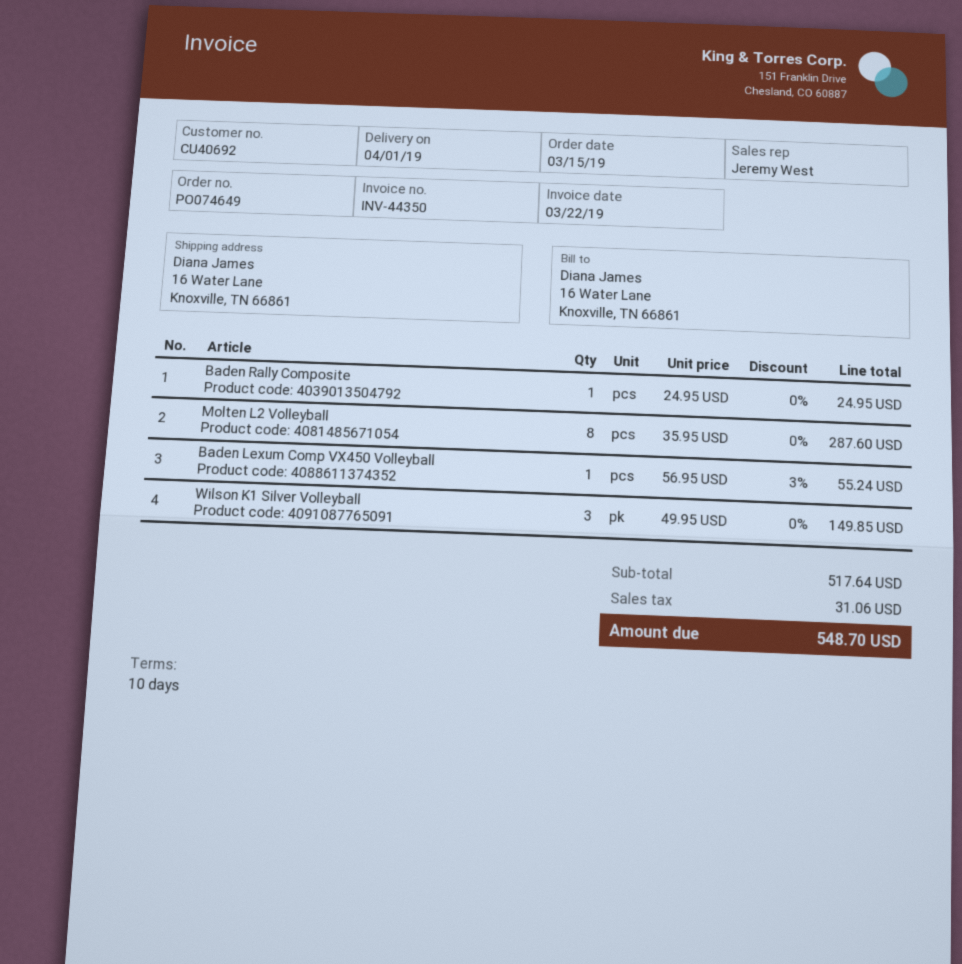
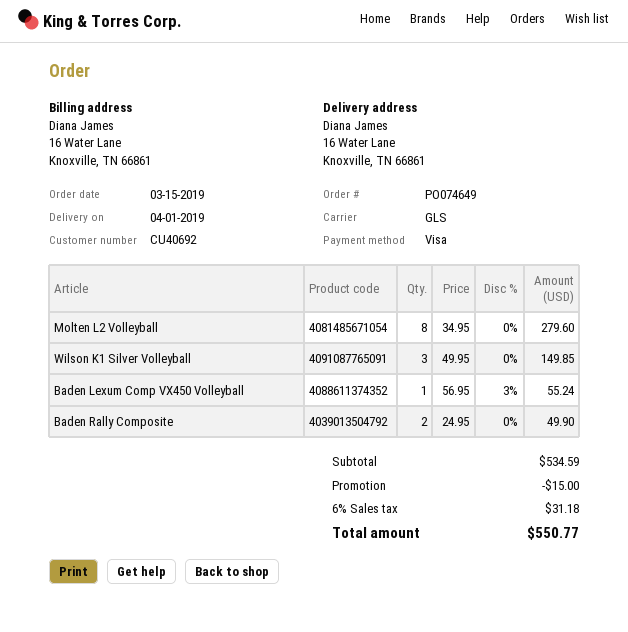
Baden Rally Composite: 1 x 24.95 = 24.95 -> 2 x 24.95 = 49.90
Molten L2 Volleyball: 8 x 35.95 = 287.60 -> 8 x 34.95 = 279.60
subtotal: 517.64 -> 534.59
discount: none -> 15.00
tax: 31.06 -> 31.18
total: 548.70 -> 550.77

